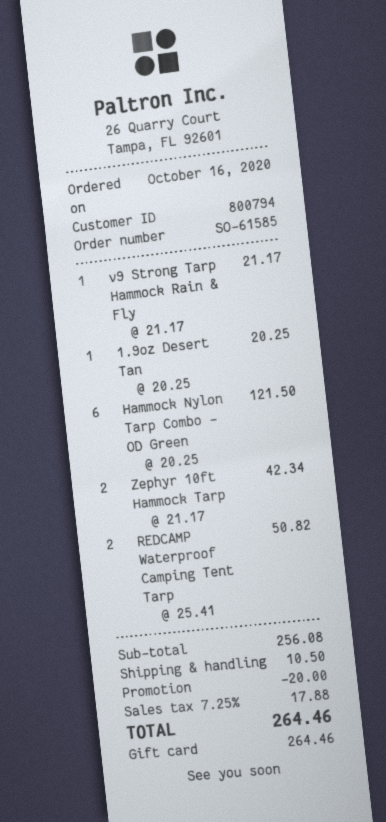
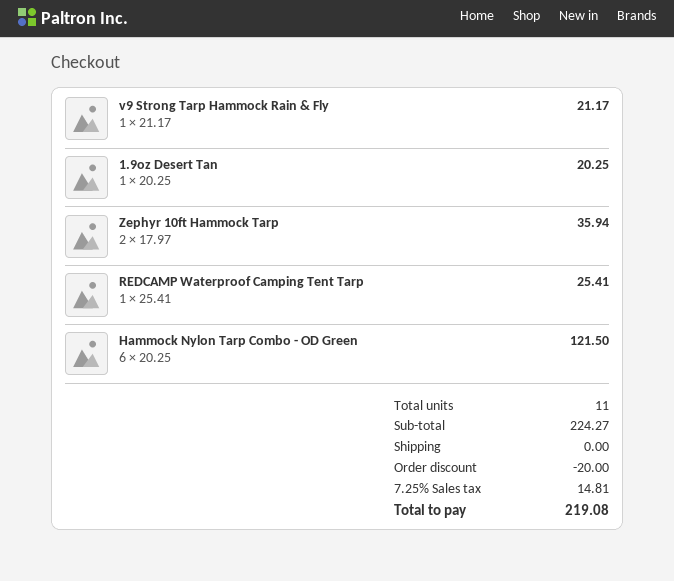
Zephyr 10ft Hammock Tarp: 2 x 21.17 = 42.34 -> 2 x 17.97 = 35.94
REDCAMP Waterproof Camping Tent Tarp: 2 x 25.41 = 50.82 -> 1 x 25.41 = 25.41
subtotal: 256.08 -> 224.27
shipping: 10.50 -> 0.00
tax: 7.25% = 17.88 -> 7.25% = 14.81
total: 264.46 -> 219.08

